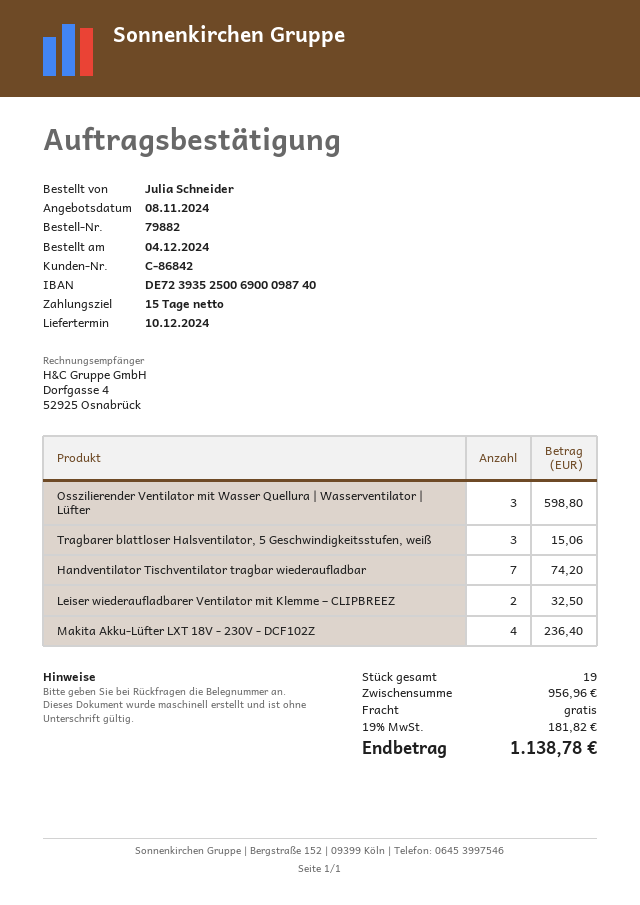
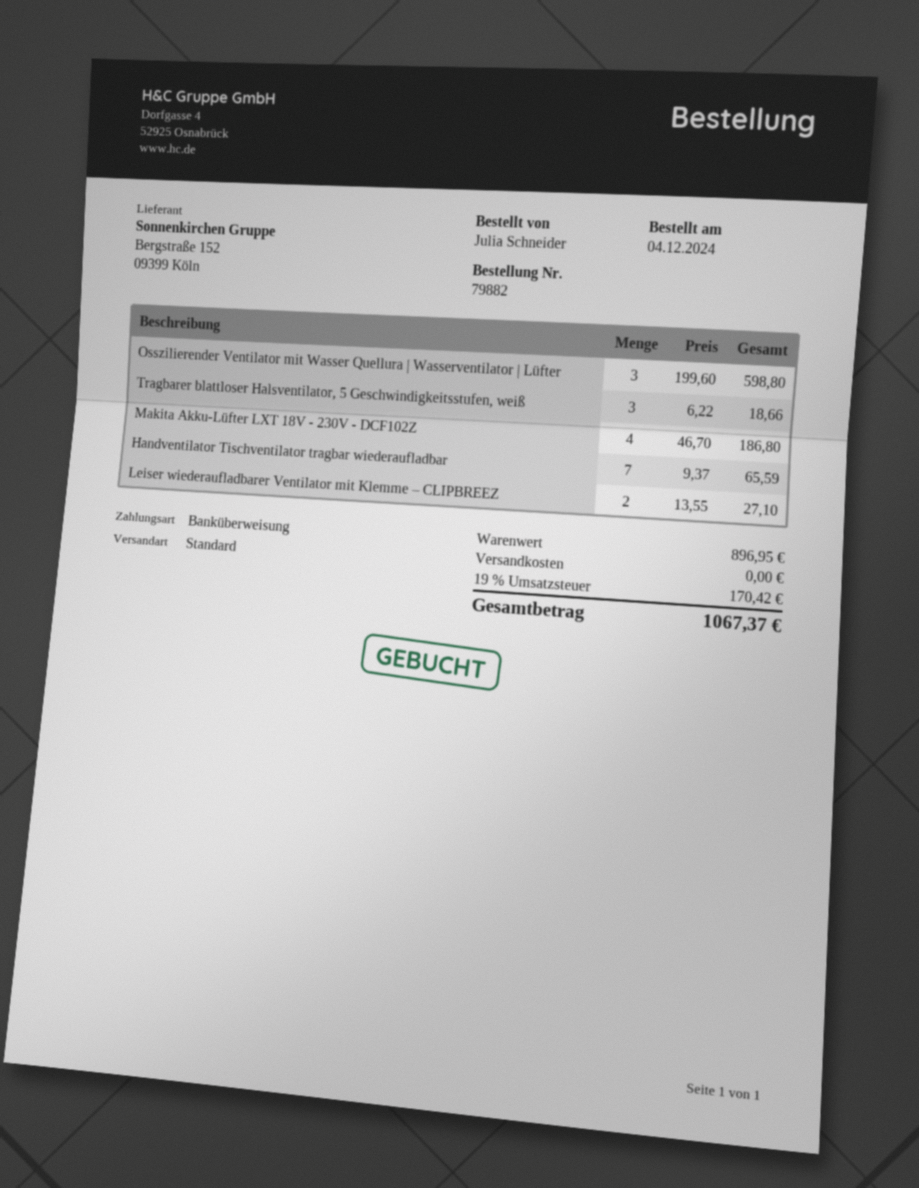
Tragbarer blattloser Halsventilator, 5 Geschwindigkeitsstufen, weiß: 3 for 15.06 -> 3 for 18.66
Handventilator Tischventilator tragbar wiederaufladbar: 7 for 74.20 -> 7 for 65.59
Leiser wiederaufladbarer Ventilator mit Klemme – CLIPBREEZ: 2 for 32.50 -> 2 for 27.10
Makita Akku-Lüfter LXT 18V - 230V - DCF102Z: 4 for 236.40 -> 4 for 186.80
subtotal: 956.96 -> 896.95
tax: 19% = 181.82 -> 19% = 170.42
total: 1138.78 -> 1067.37

